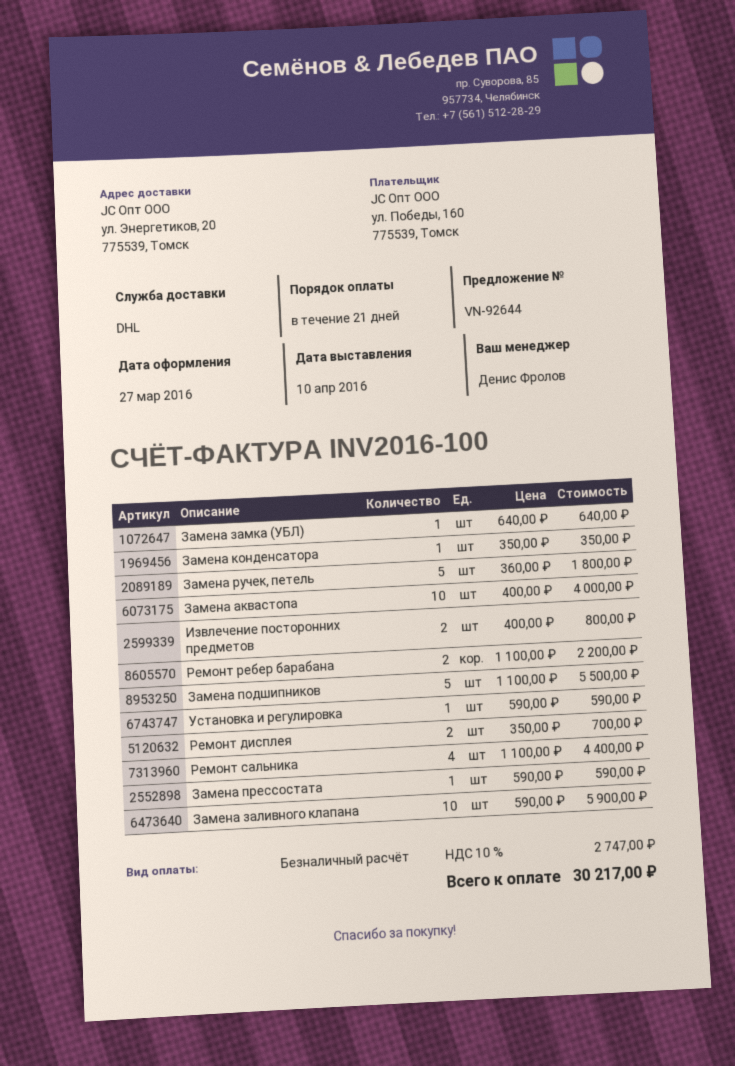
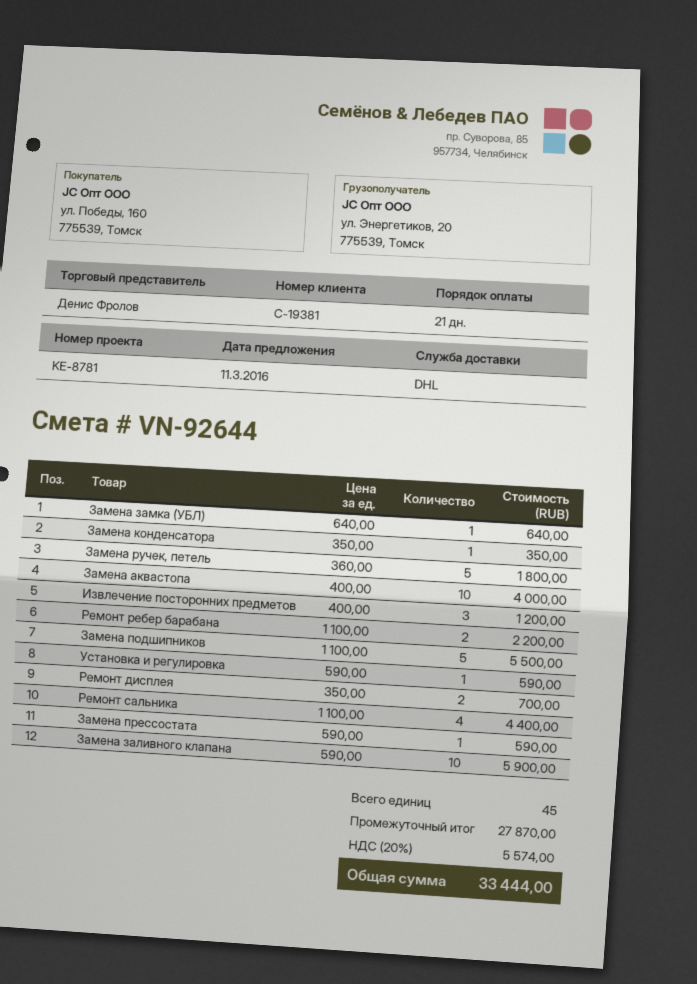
Извлечение посторонних предметов: 2 x 400.00 = 800.00 -> 3 x 400.00 = 1200.00
tax: 10% = 2747.00 -> 20% = 5574.00
total: 30217.00 -> 33444.00

